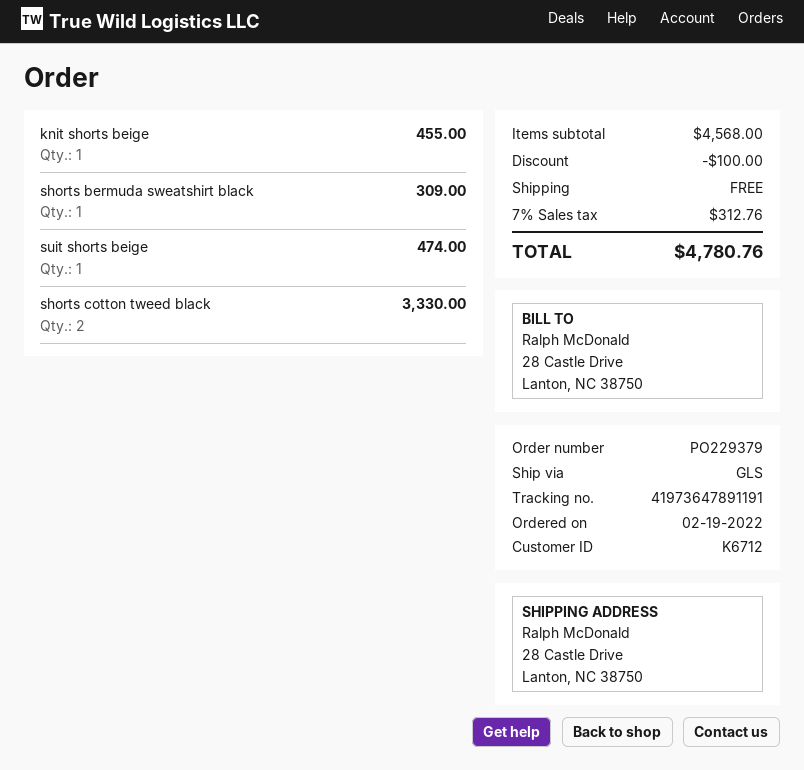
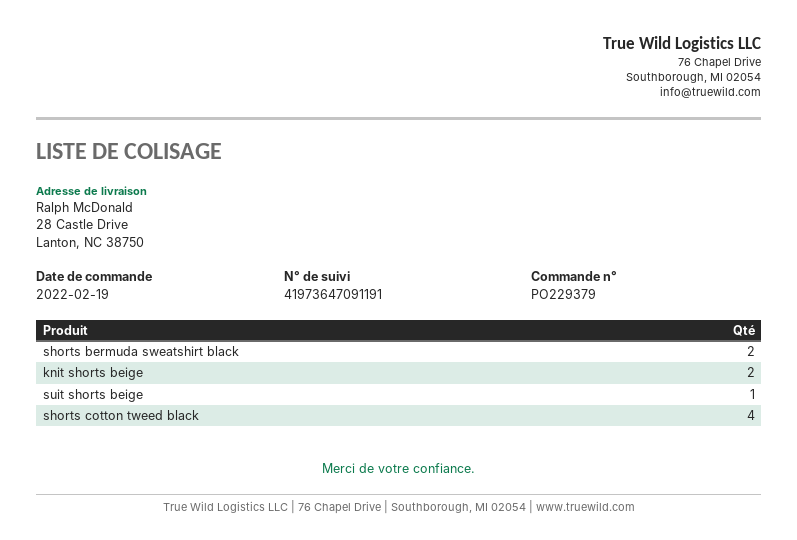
tracking number: 41973647891191 -> 41973647091191
knit shorts beige: 1 -> 2
shorts bermuda sweatshirt black: 1 -> 2
shorts cotton tweed black: 2 -> 4

